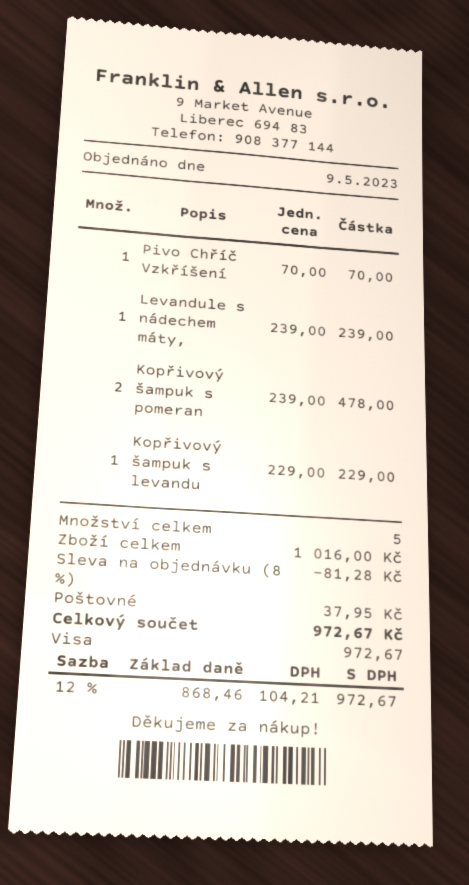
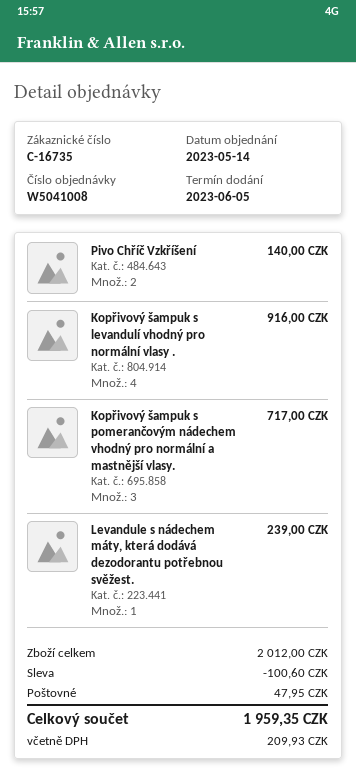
order date: 2023-05-09 -> 2023-05-14
Pivo Chříč Vzkříšení: 1 for 70.00 -> 2 for 140.00
Kopřivový šampuk s pomeran: 2 for 478.00 -> 3 for 717.00
Kopřivový šampuk s levandu: 1 for 229.00 -> 4 for 916.00
subtotal: 1016.00 -> 2012.00
discount: 81.28 -> 100.60
shipping: 37.95 -> 47.95
tax: 104.21 -> 209.93
total: 972.67 -> 1959.35

